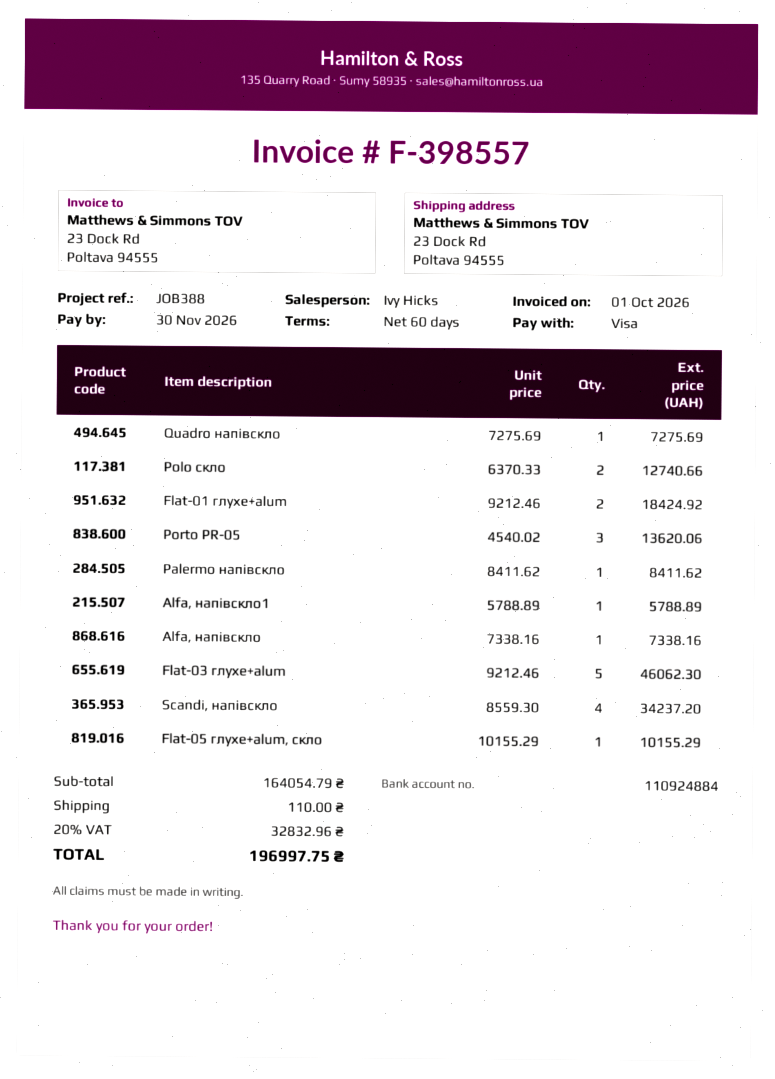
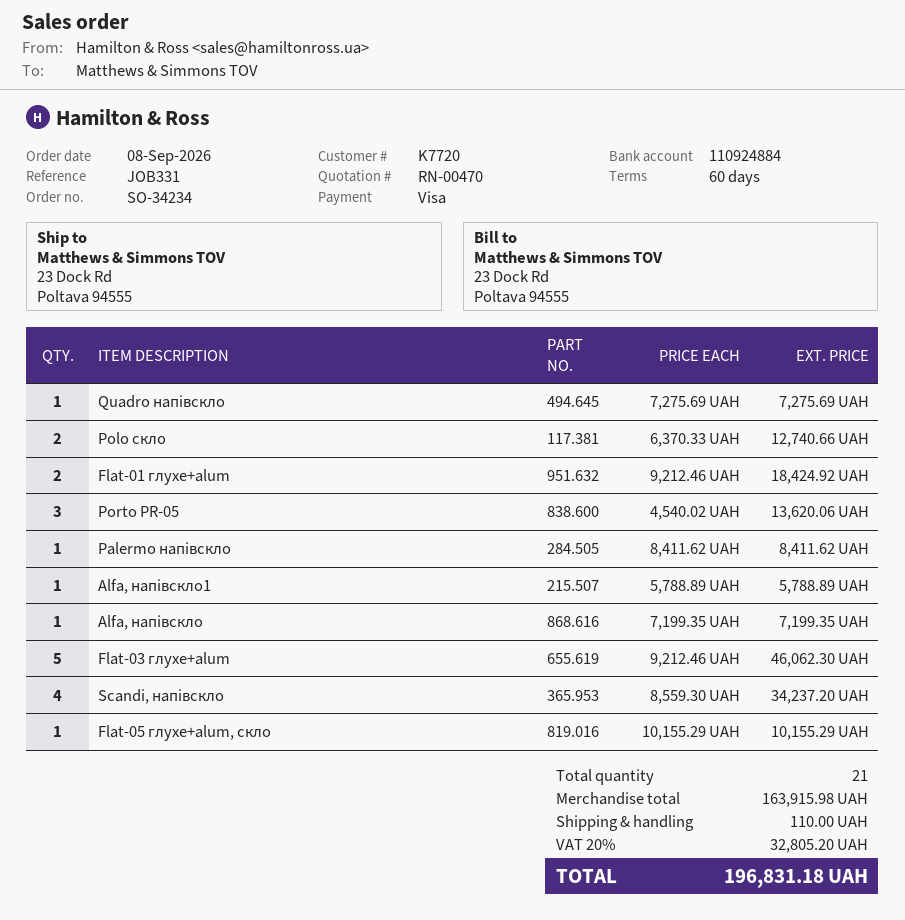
reference: JOB388 -> JOB331
Alfa, напівскло: 1 x 7338.16 = 7338.16 -> 1 x 7199.35 = 7199.35
subtotal: 164054.79 -> 163915.98
tax: 20% = 32832.96 -> 20% = 32805.20
total: 196997.75 -> 196831.18

